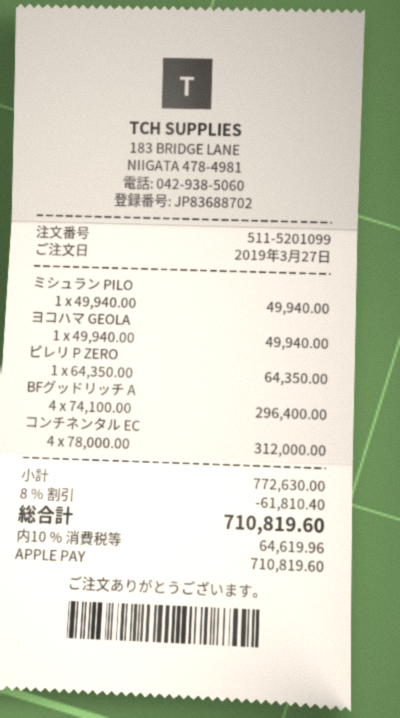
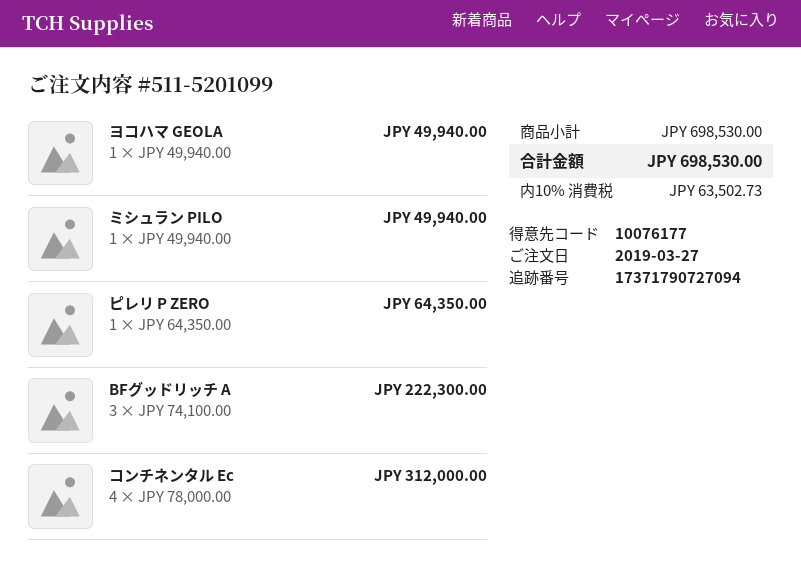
BFグッドリッチ A: 4 x 74100.00 = 296400.00 -> 3 x 74100.00 = 222300.00
subtotal: 772630.00 -> 698530.00
discount: 8% = 61810.40 -> none
tax: 10% = 64619.96 -> 10% = 63502.73
total: 710819.60 -> 698530.00

